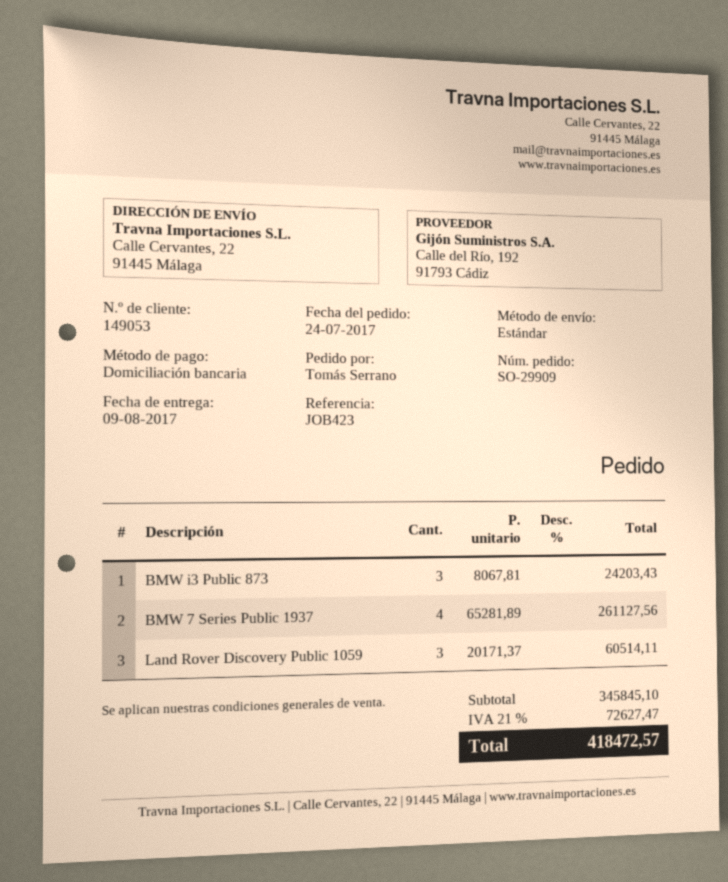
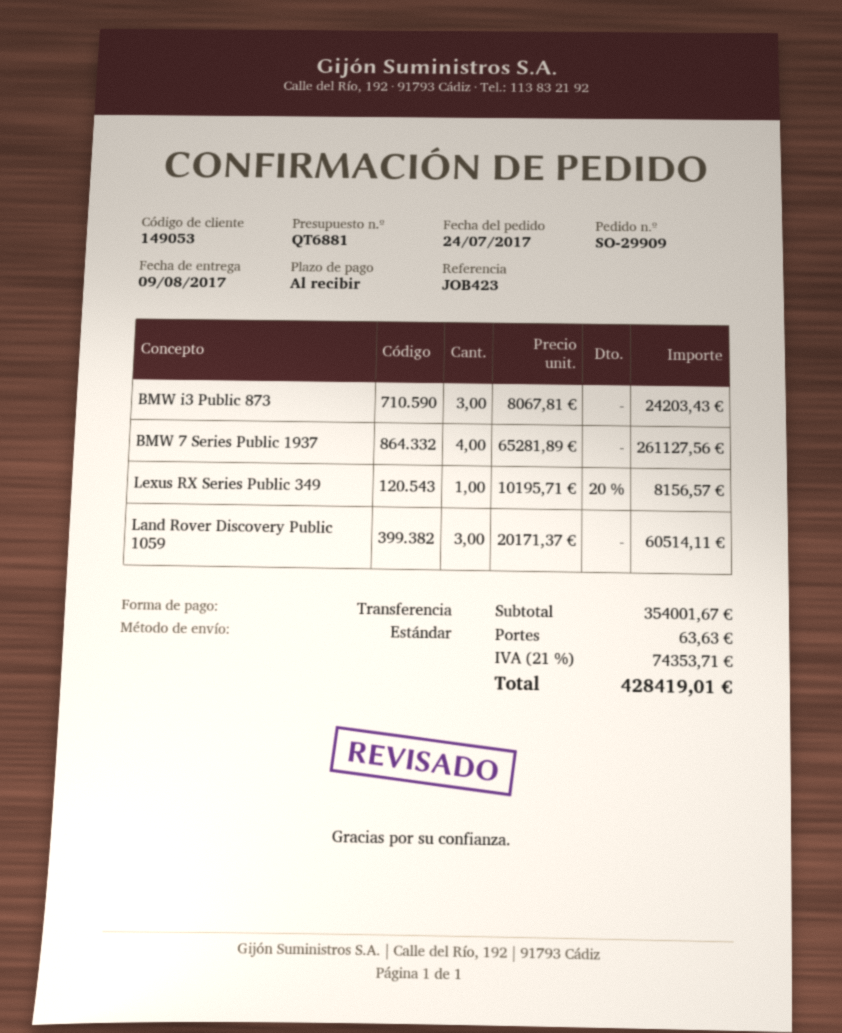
payment method: direct debit -> bank transfer
Lexus RX Series Public 349: none -> 1 x 10195.71 - 20% = 8156.57
subtotal: 345845.10 -> 354001.67
shipping: none -> 63.63
tax: 21% = 72627.47 -> 21% = 74353.71
total: 418472.57 -> 428419.01

